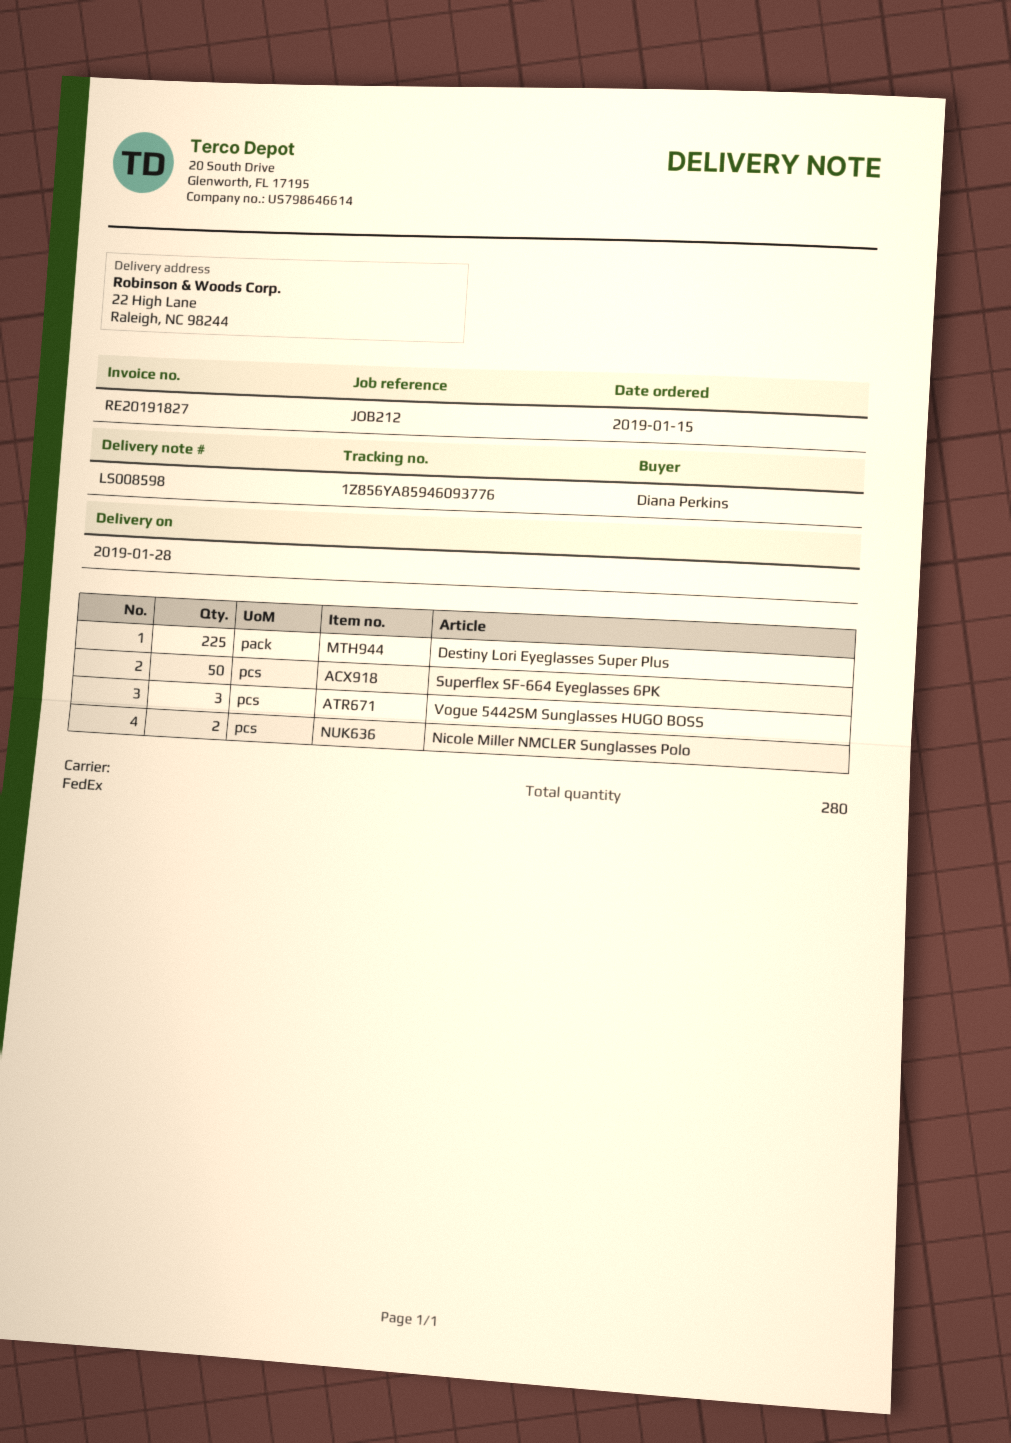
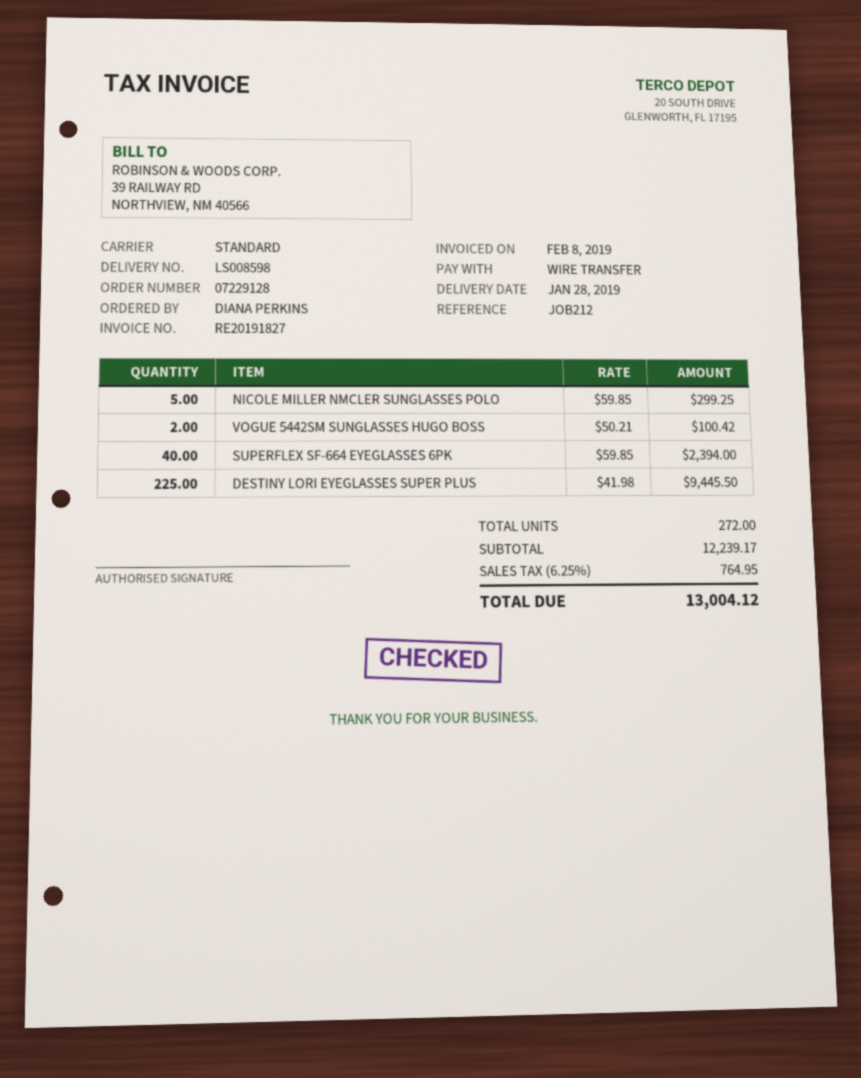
shipping method: FedEx -> standard
Superflex SF-664 Eyeglasses 6PK: 50 -> 40
Vogue 5442SM Sunglasses HUGO BOSS: 3 -> 2
Nicole Miller NMCLER Sunglasses Polo: 2 -> 5
total quantity: 280 -> 272

